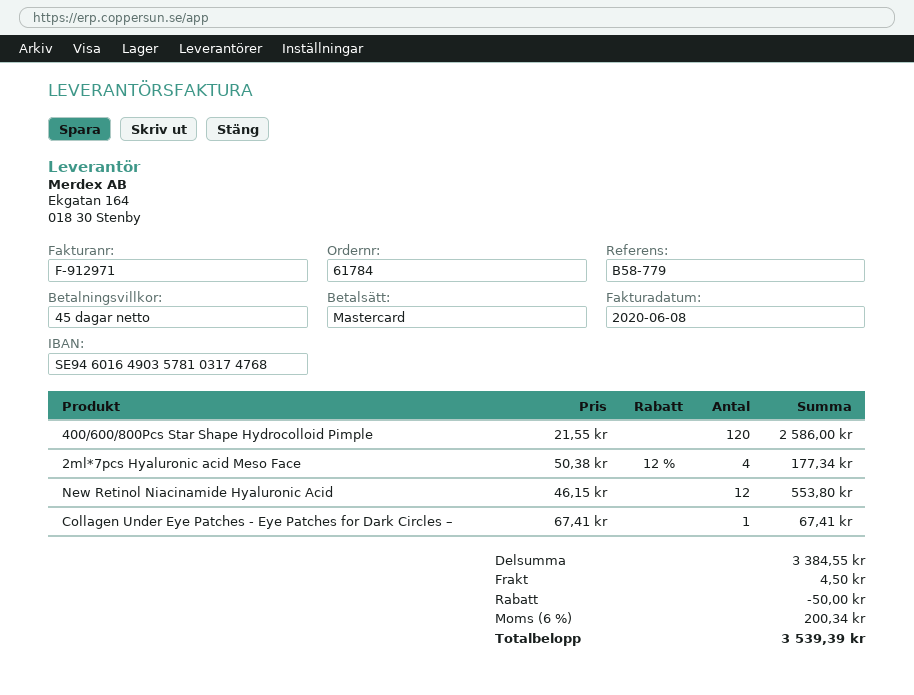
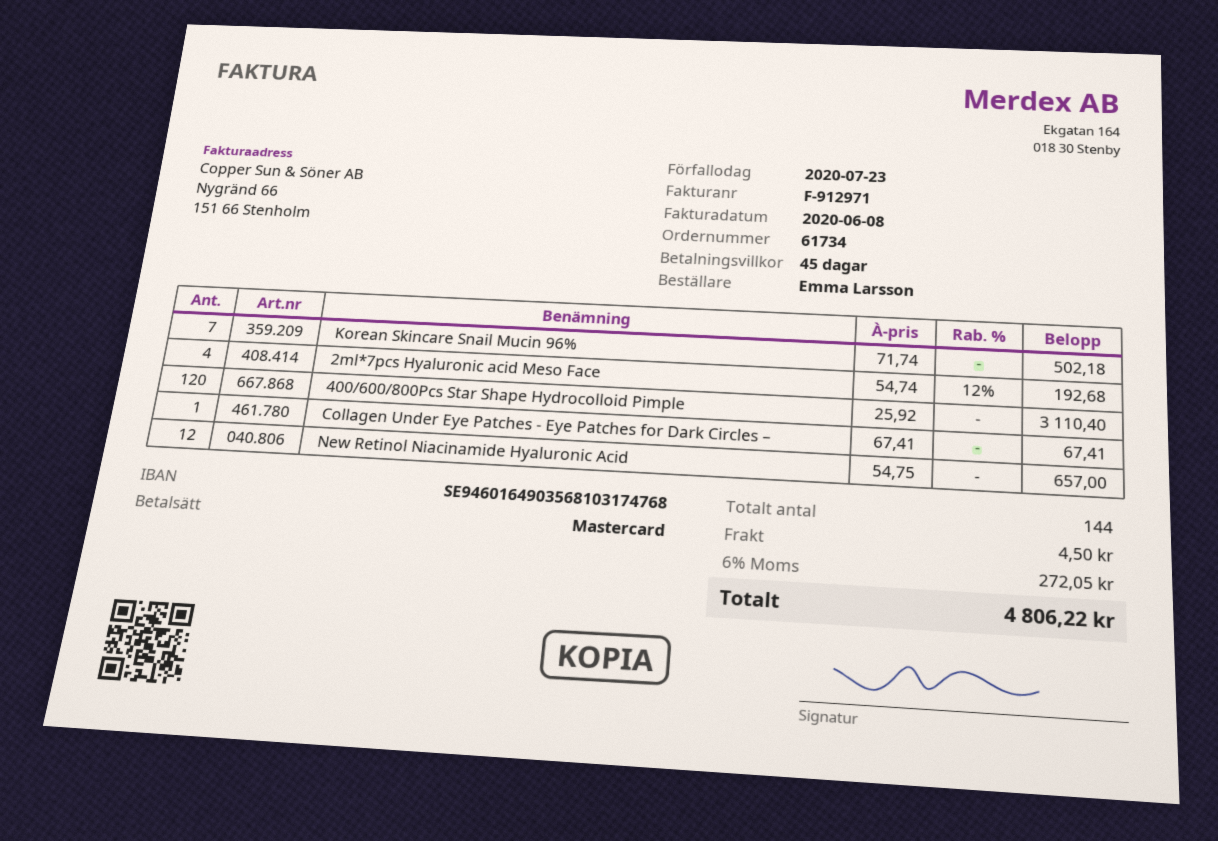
order number: 61784 -> 61734
bank account: SE9460164903578103174768 -> SE9460164903568103174768
400/600/800Pcs Star Shape Hydrocolloid Pimple: 120 x 21.55 = 2586.00 -> 120 x 25.92 = 3110.40
2ml*7pcs Hyaluronic acid Meso Face: 4 x 50.38 - 12% = 177.34 -> 4 x 54.74 - 12% = 192.68
New Retinol Niacinamide Hyaluronic Acid: 12 x 46.15 = 553.80 -> 12 x 54.75 = 657.00
Korean Skincare Snail Mucin 96%: none -> 7 x 71.74 = 502.18
discount: 50.00 -> none
tax: 6% = 200.34 -> 6% = 272.05
total: 3539.39 -> 4806.22

